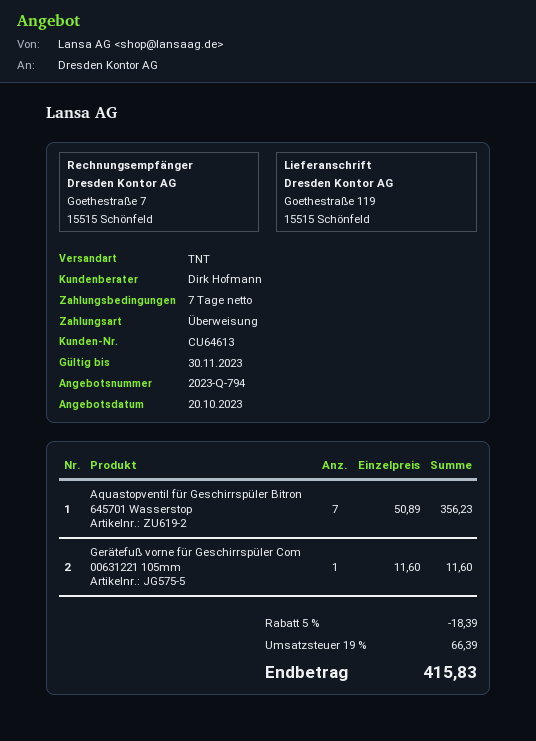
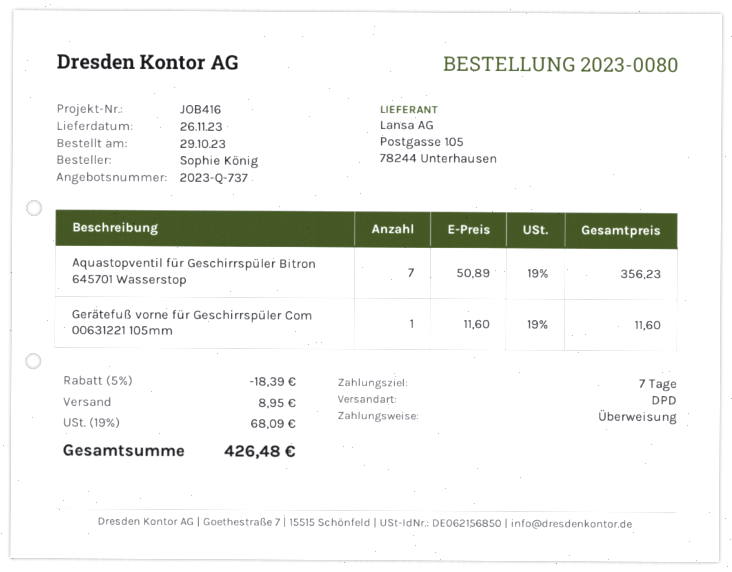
quote number: 2023-Q-794 -> 2023-Q-737
shipping method: TNT -> DPD
shipping: none -> 8.95
tax: 19% = 66.39 -> 19% = 68.09
total: 415.83 -> 426.48

